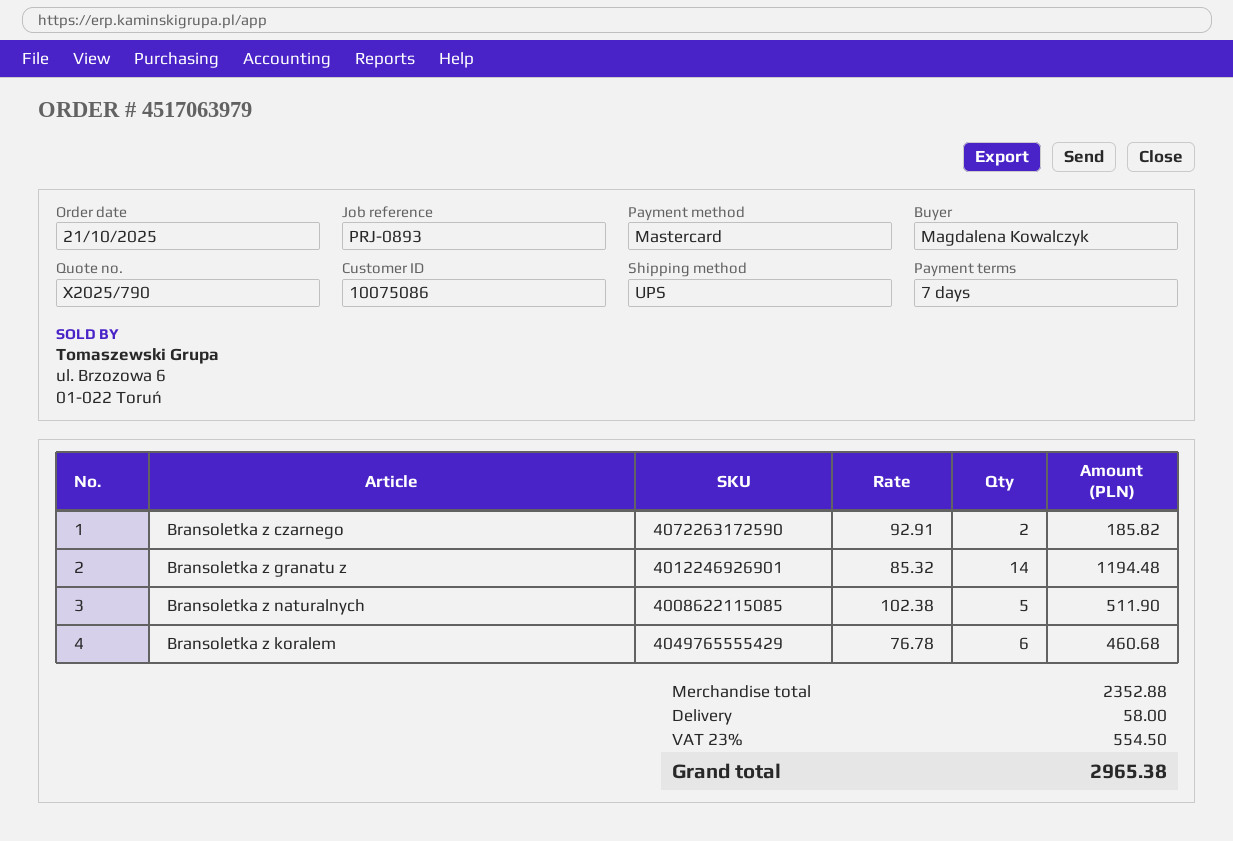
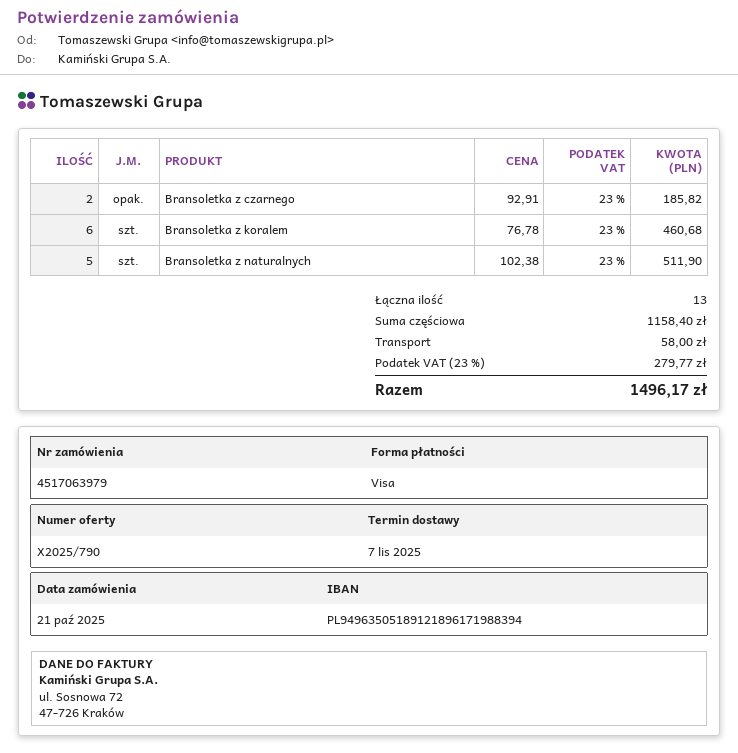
payment method: Mastercard -> Visa
Bransoletka z granatu z: 14 x 85.32 = 1194.48 -> none
subtotal: 2352.88 -> 1158.40
tax: 23% = 554.50 -> 23% = 279.77
total: 2965.38 -> 1496.17

